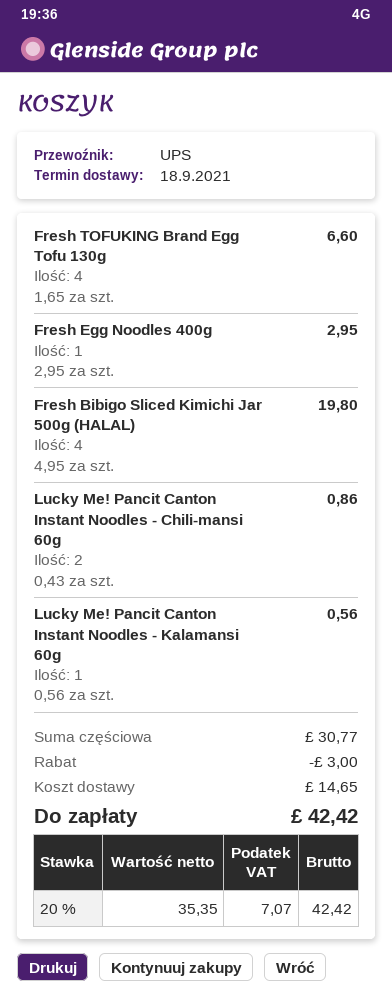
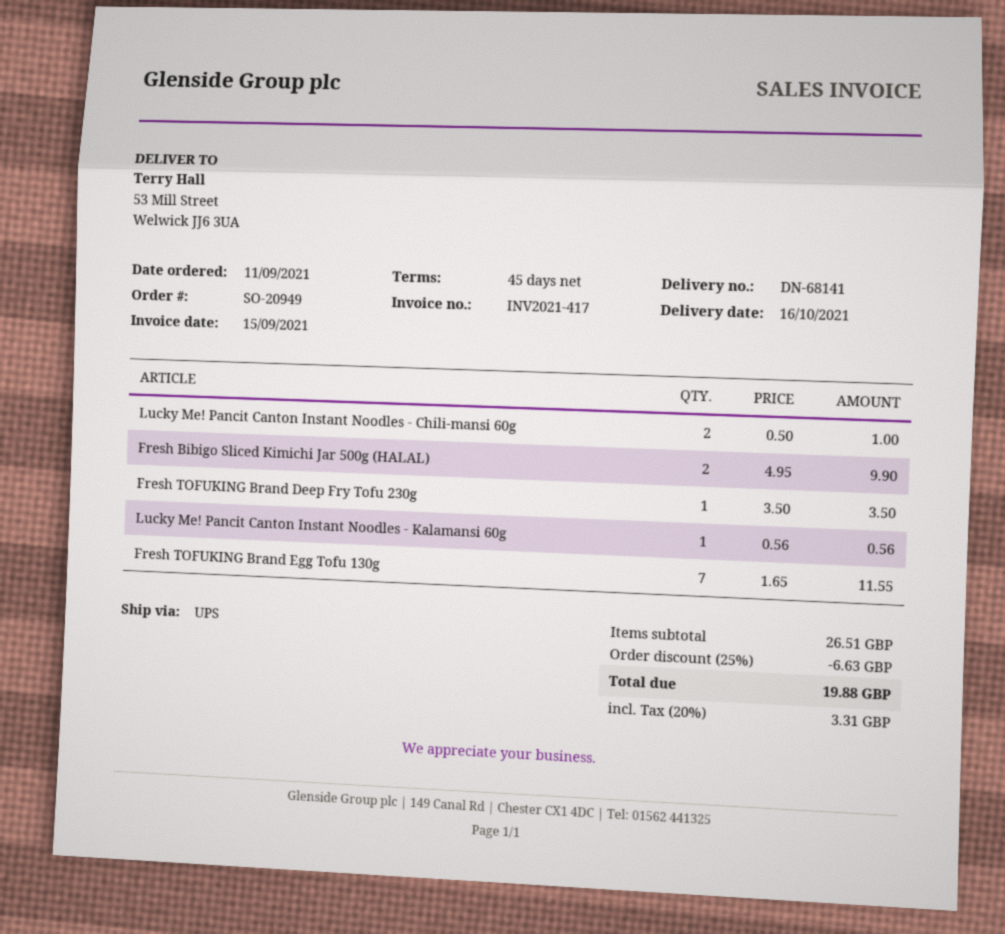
delivery date: 2021-09-18 -> 2021-10-16
Fresh TOFUKING Brand Egg Tofu 130g: 4 x 1.65 = 6.60 -> 7 x 1.65 = 11.55
Fresh Egg Noodles 400g: 1 x 2.95 = 2.95 -> none
Fresh Bibigo Sliced Kimichi Jar 500g (HALAL): 4 x 4.95 = 19.80 -> 2 x 4.95 = 9.90
Lucky Me! Pancit Canton Instant Noodles - Chili-mansi 60g: 2 x 0.43 = 0.86 -> 2 x 0.50 = 1.00
Fresh TOFUKING Brand Deep Fry Tofu 230g: none -> 1 x 3.50 = 3.50
subtotal: 30.77 -> 26.51
discount: 3.00 -> 6.63
shipping: 14.65 -> none
tax: 20% = 7.07 -> 20% = 3.31
total: 42.42 -> 19.88

